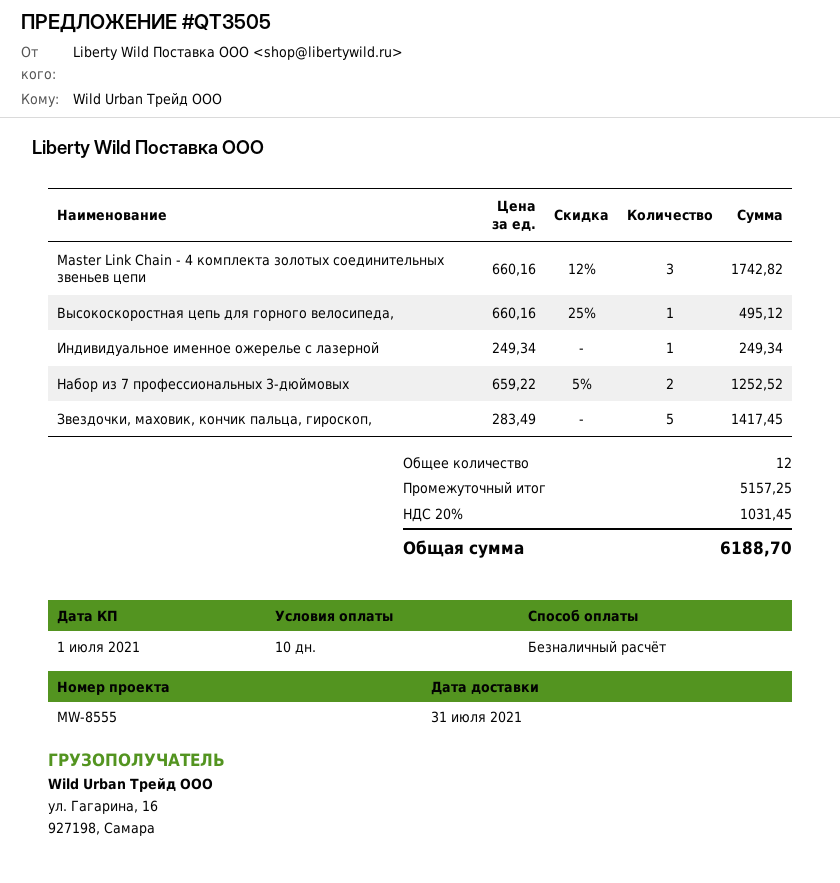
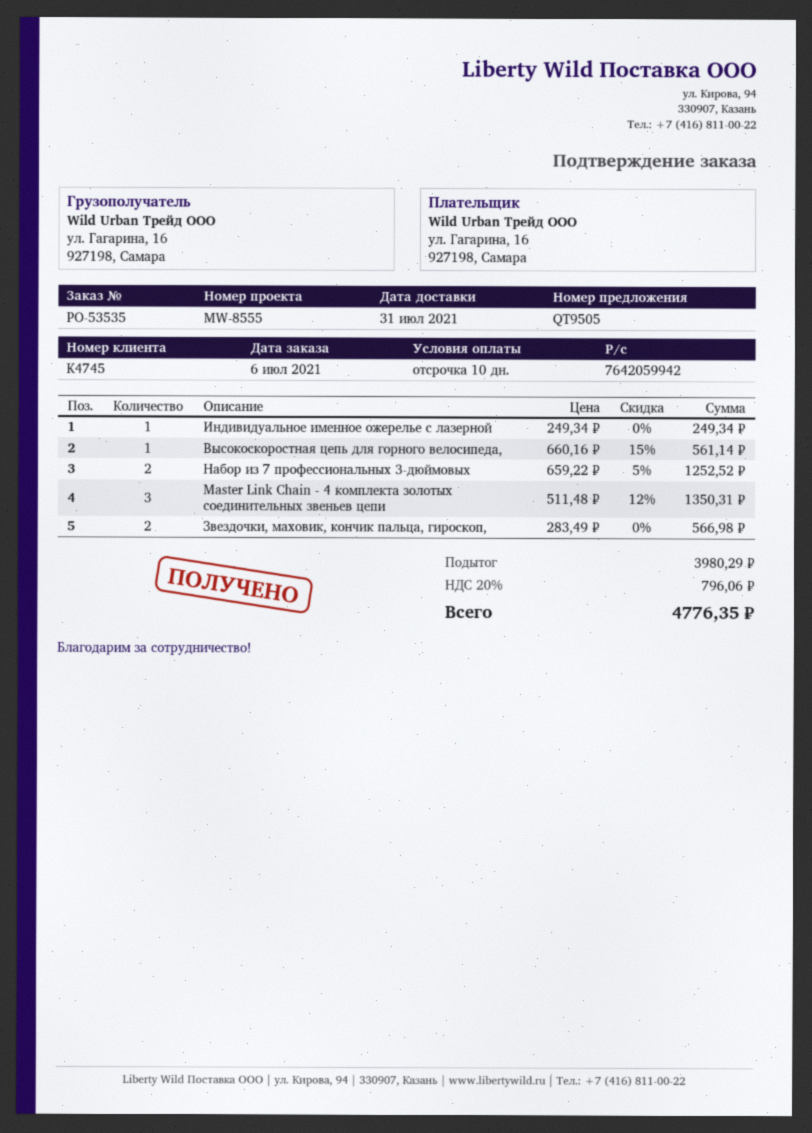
quote number: QT3505 -> QT9505
Master Link Chain - 4 комплекта золотых соединительных звеньев цепи: 3 x 660.16 - 12% = 1742.82 -> 3 x 511.48 - 12% = 1350.31
Высокоскоростная цепь для горного велосипеда,: 1 x 660.16 - 25% = 495.12 -> 1 x 660.16 - 15% = 561.14
Звездочки, маховик, кончик пальца, гироскоп,: 5 x 283.49 = 1417.45 -> 2 x 283.49 = 566.98
subtotal: 5157.25 -> 3980.29
tax: 20% = 1031.45 -> 20% = 796.06
total: 6188.70 -> 4776.35

